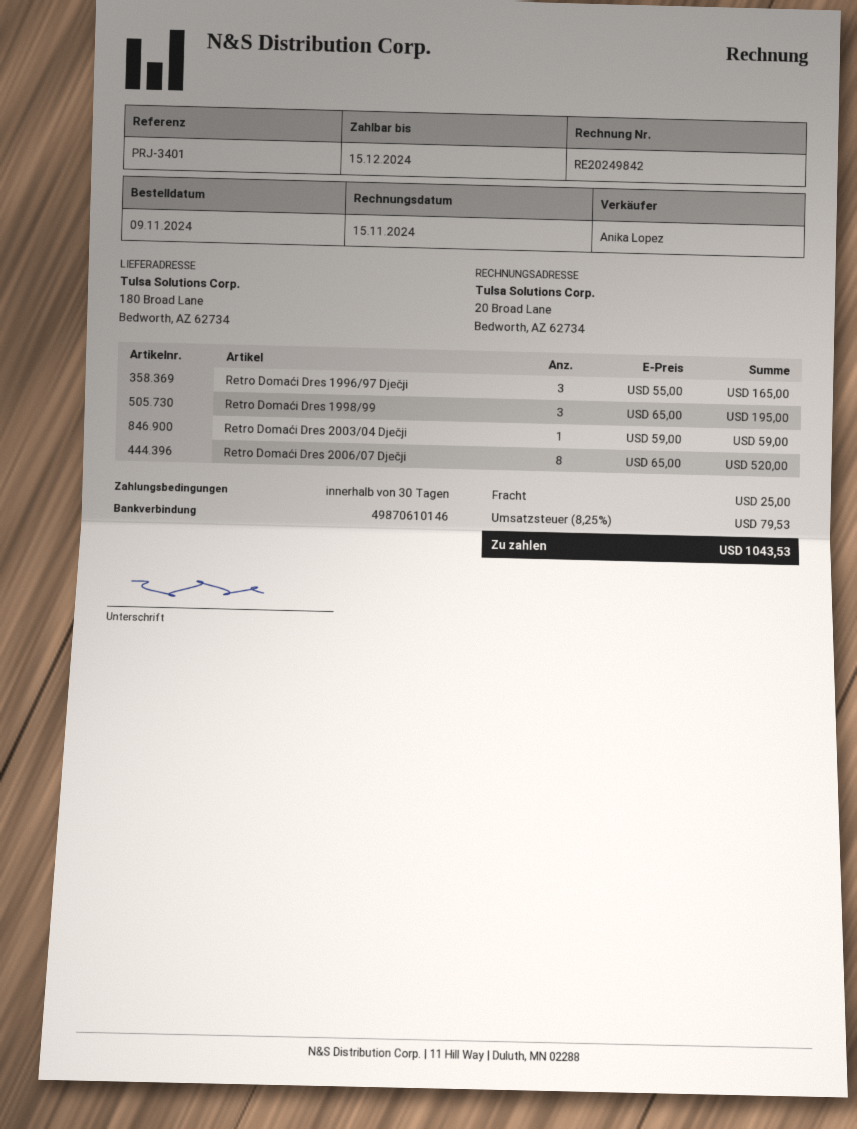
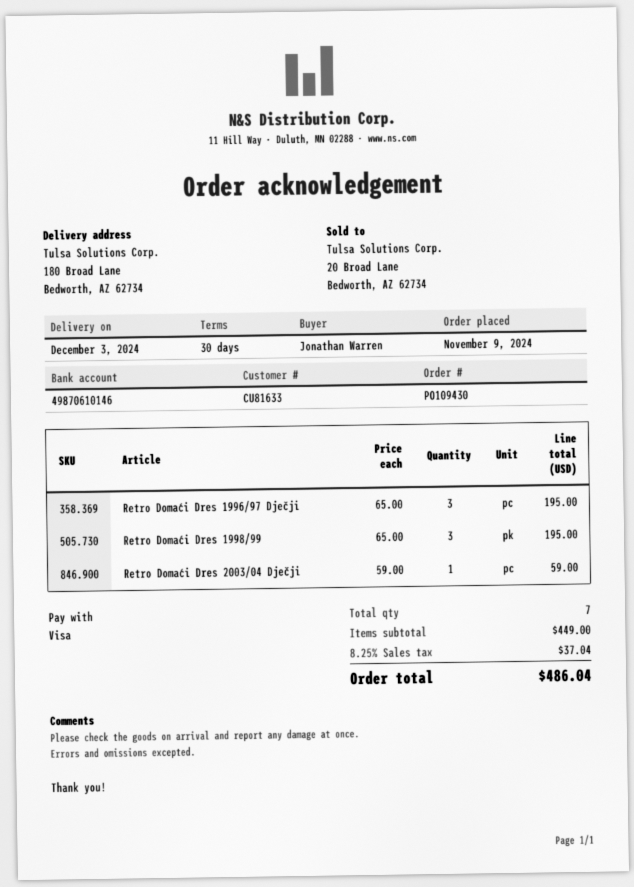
Retro Domaći Dres 1996/97 Dječji: 3 x 55.00 = 165.00 -> 3 x 65.00 = 195.00
Retro Domaći Dres 2006/07 Dječji: 8 x 65.00 = 520.00 -> none
shipping: 25.00 -> none
tax: 8.25% = 79.53 -> 8.25% = 37.04
total: 1043.53 -> 486.04

